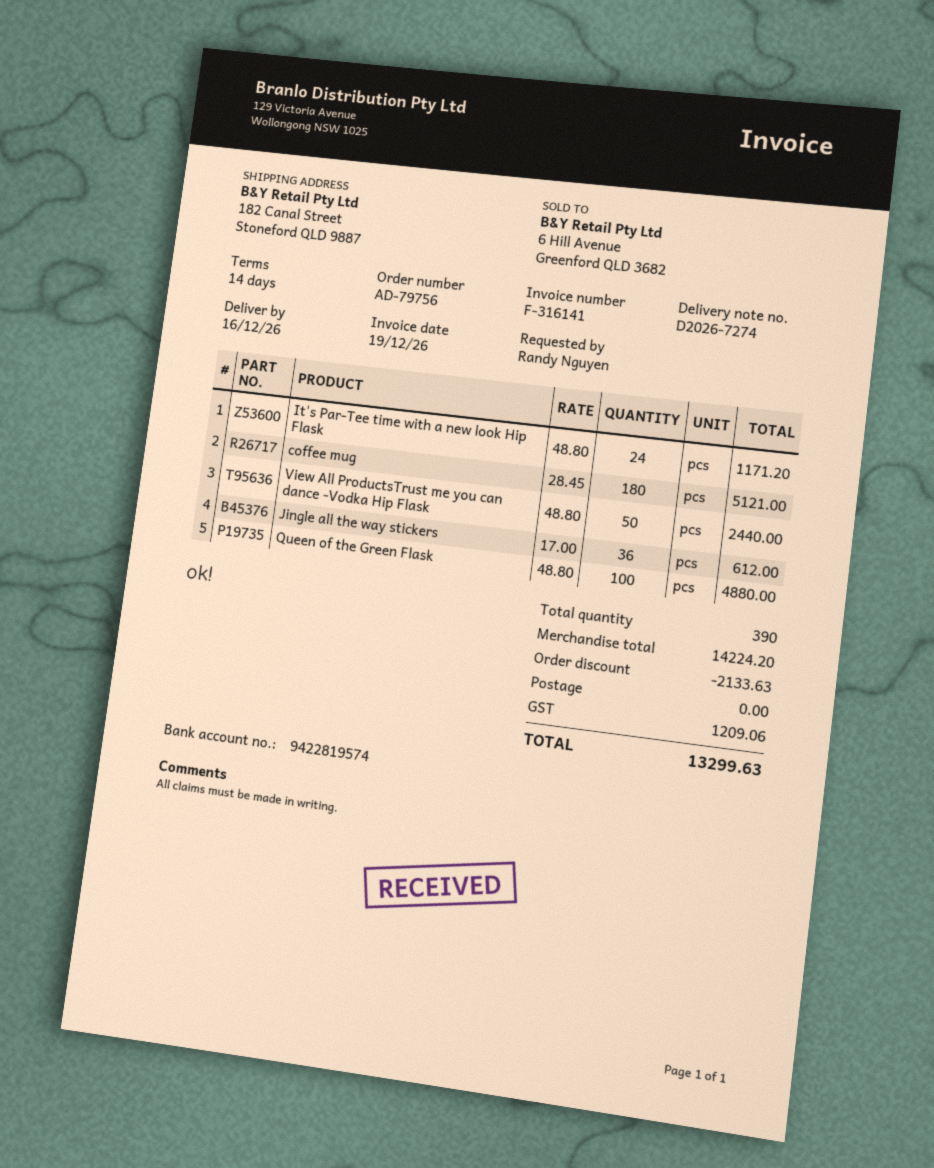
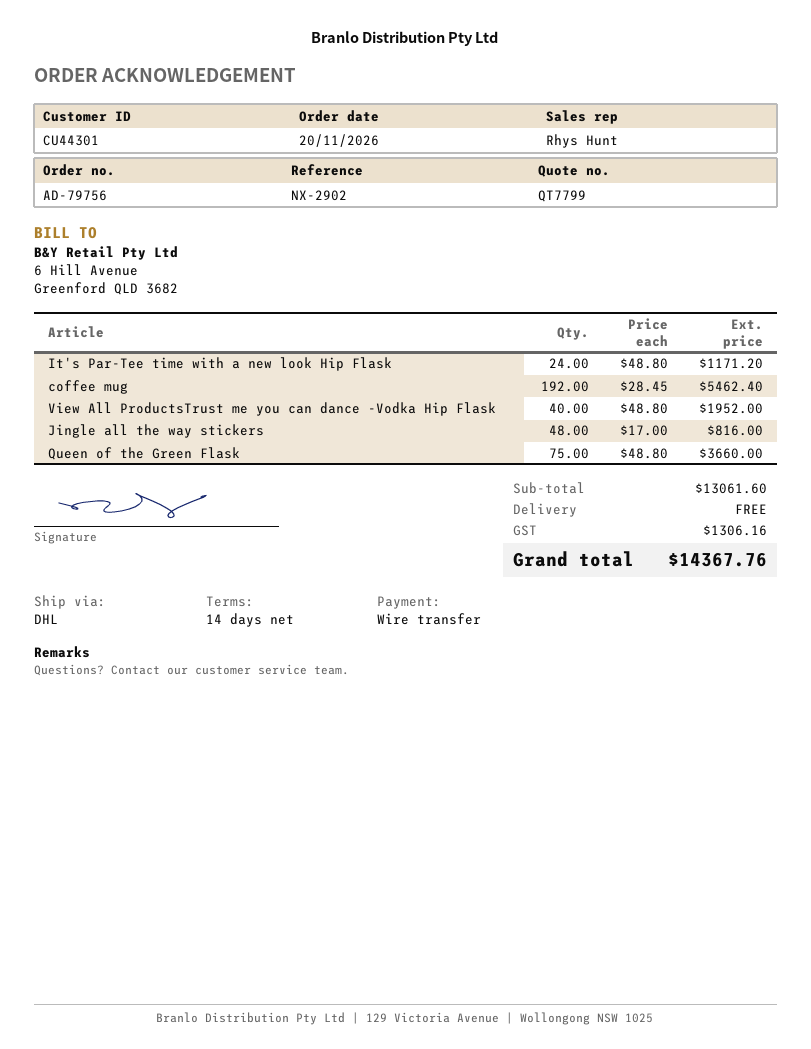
coffee mug: 180 x 28.45 = 5121.00 -> 192 x 28.45 = 5462.40
View All ProductsTrust me you can dance -Vodka Hip Flask: 50 x 48.80 = 2440.00 -> 40 x 48.80 = 1952.00
Jingle all the way stickers: 36 x 17.00 = 612.00 -> 48 x 17.00 = 816.00
Queen of the Green Flask: 100 x 48.80 = 4880.00 -> 75 x 48.80 = 3660.00
subtotal: 14224.20 -> 13061.60
discount: 2133.63 -> none
tax: 1209.06 -> 1306.16
total: 13299.63 -> 14367.76

